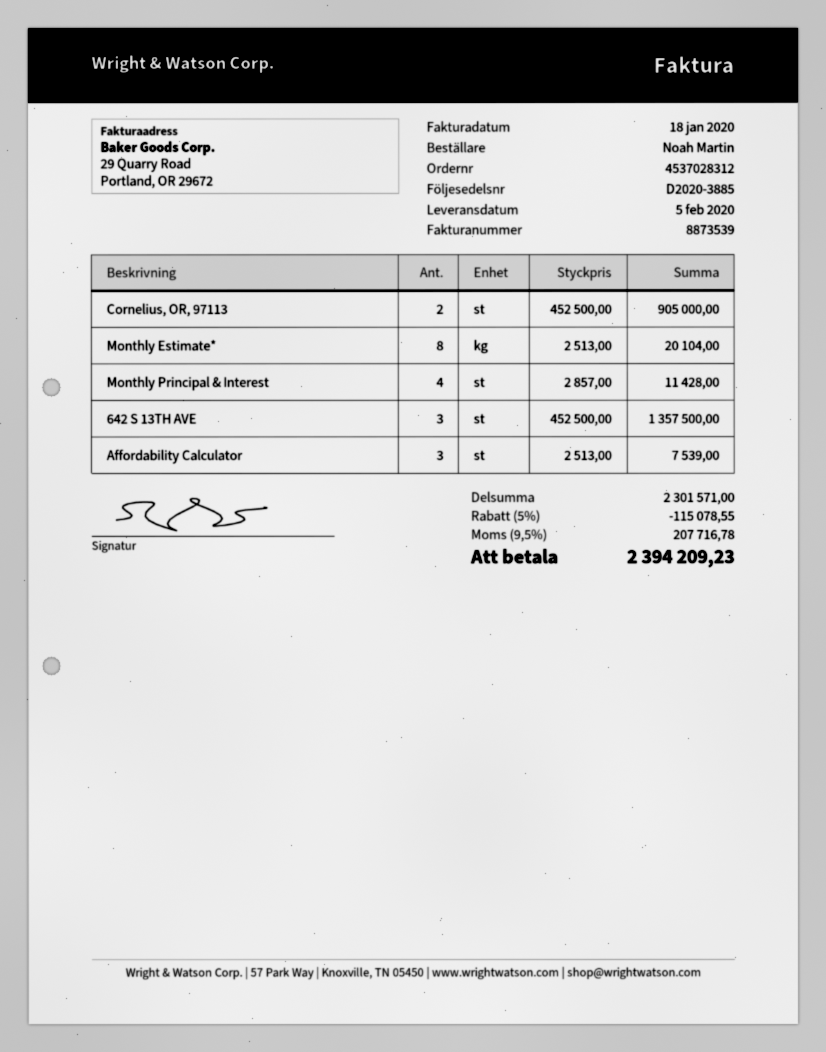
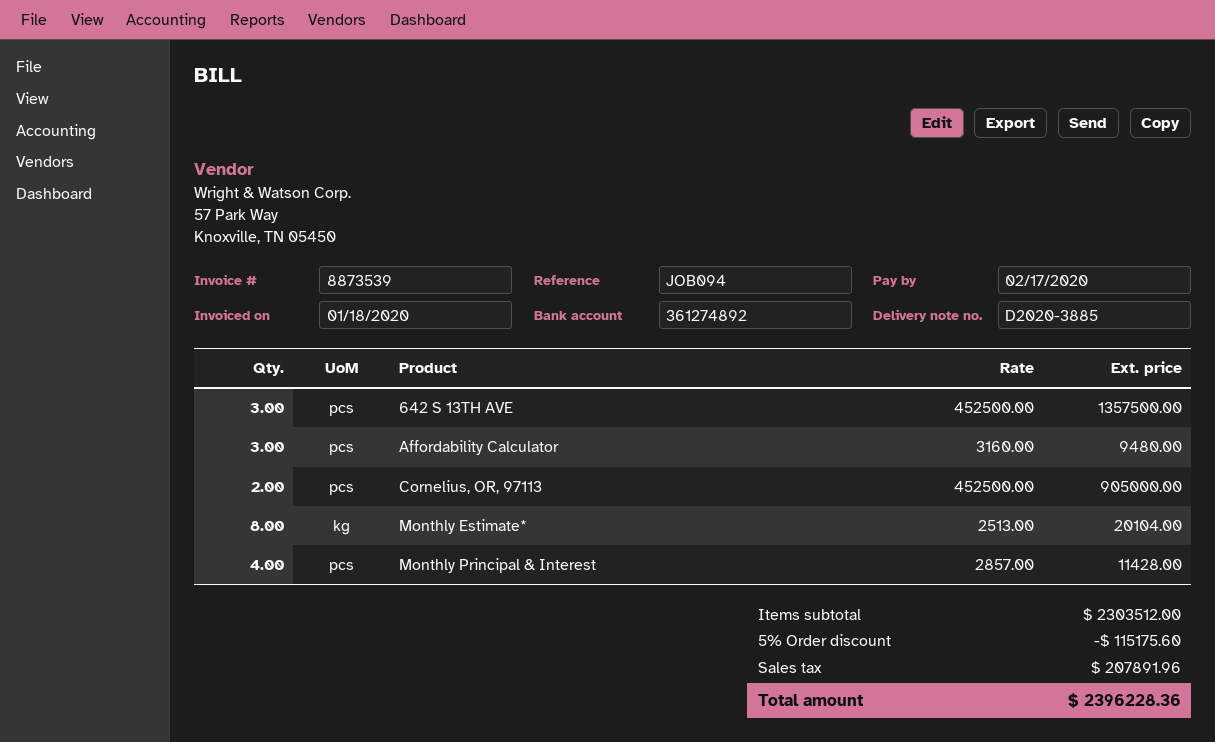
Affordability Calculator: 3 x 2513.00 = 7539.00 -> 3 x 3160.00 = 9480.00
subtotal: 2301571.00 -> 2303512.00
discount: 5% = 115078.55 -> 5% = 115175.60
tax: 207716.78 -> 207891.96
total: 2394209.23 -> 2396228.36

